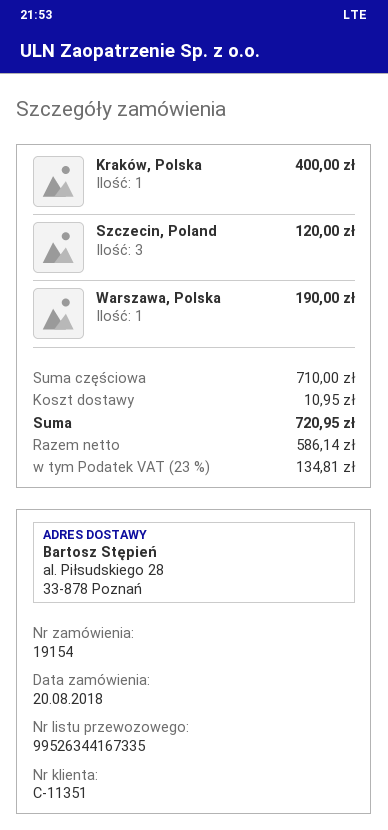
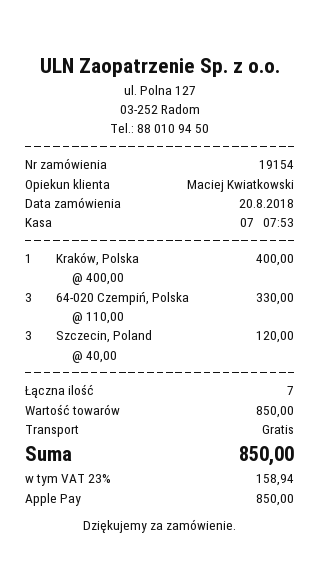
Warszawa, Polska: 1 for 190.00 -> none
64-020 Czempiń, Polska: none -> 3 for 330.00
subtotal: 710.00 -> 850.00
shipping: 10.95 -> 0.00
tax: 23% = 134.81 -> 23% = 158.94
total: 720.95 -> 850.00

